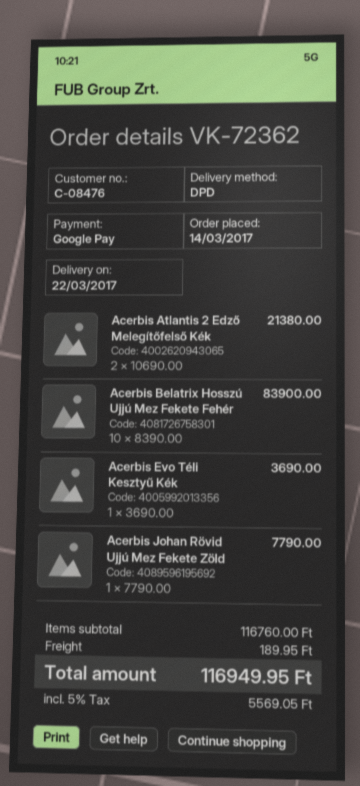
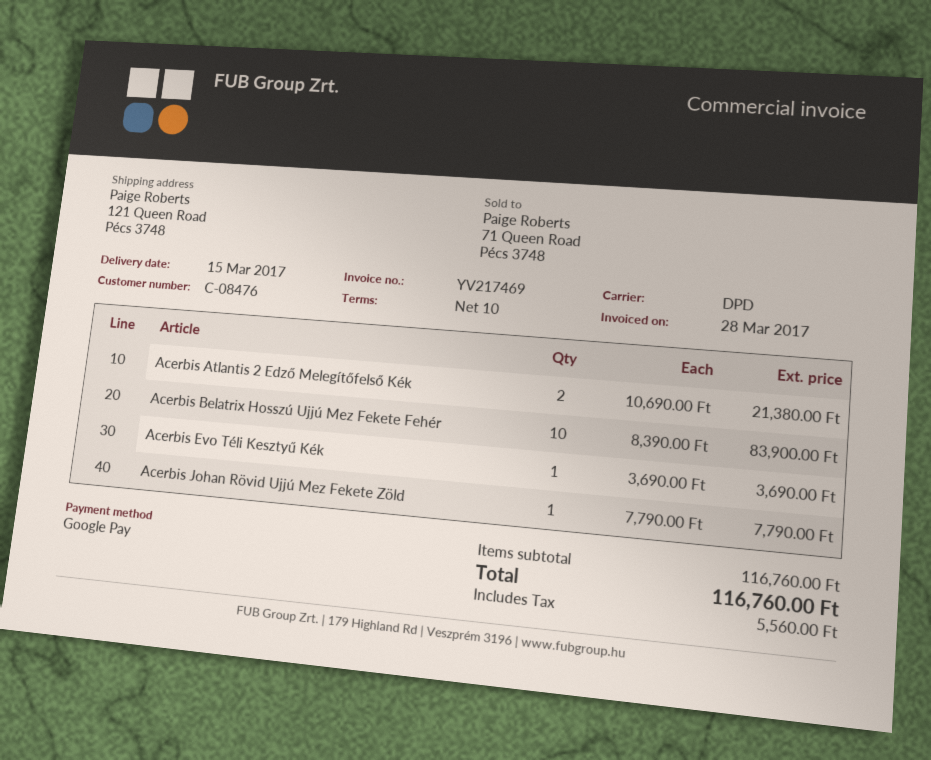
delivery date: 2017-03-22 -> 2017-03-15
shipping: 189.95 -> none
tax: 5569.05 -> 5560.00
total: 116949.95 -> 116760.00

